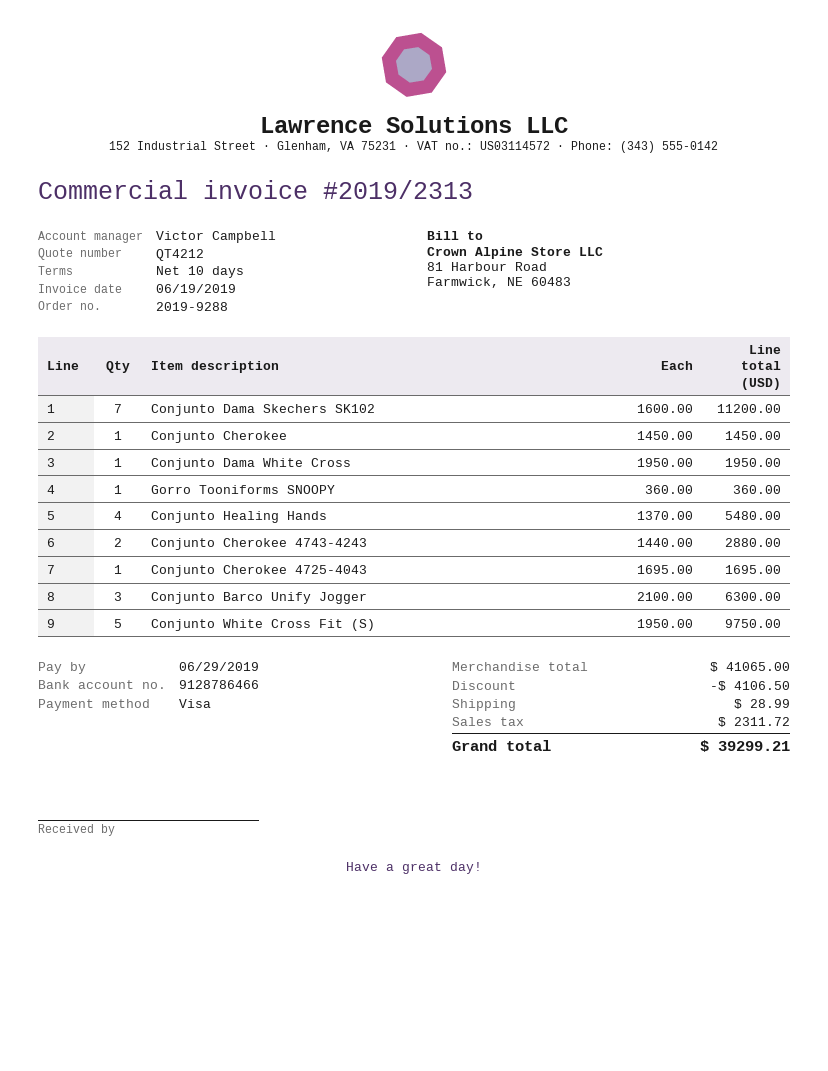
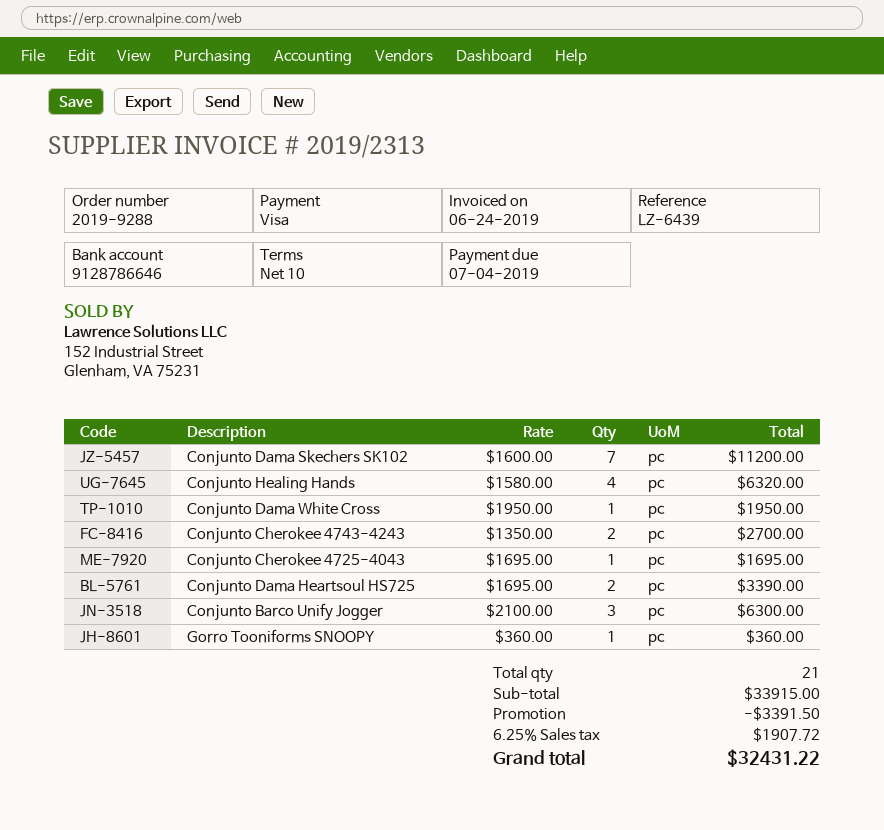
invoice date: 2019-06-19 -> 2019-06-24
due date: 2019-06-29 -> 2019-07-04
bank account: 9128786466 -> 9128786646
Conjunto Cherokee: 1 x 1450.00 = 1450.00 -> none
Conjunto Healing Hands: 4 x 1370.00 = 5480.00 -> 4 x 1580.00 = 6320.00
Conjunto Cherokee 4743-4243: 2 x 1440.00 = 2880.00 -> 2 x 1350.00 = 2700.00
Conjunto White Cross Fit (S): 5 x 1950.00 = 9750.00 -> none
Conjunto Dama Heartsoul HS725: none -> 2 x 1695.00 = 3390.00
subtotal: 41065.00 -> 33915.00
discount: 4106.50 -> 3391.50
shipping: 28.99 -> none
tax: 2311.72 -> 1907.72
total: 39299.21 -> 32431.22

